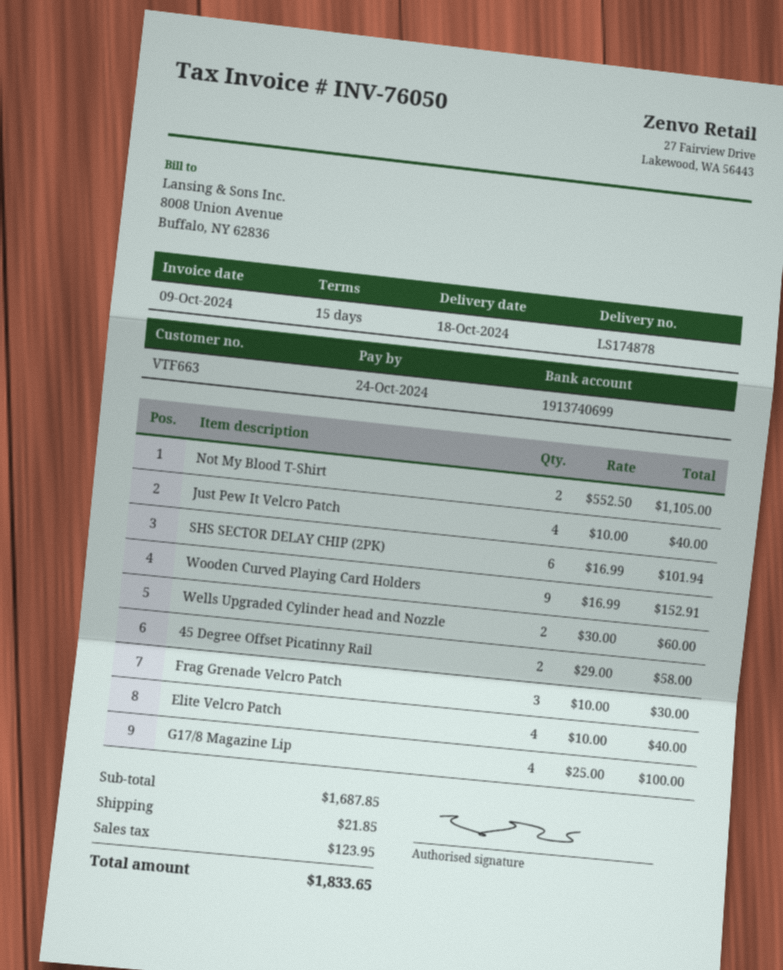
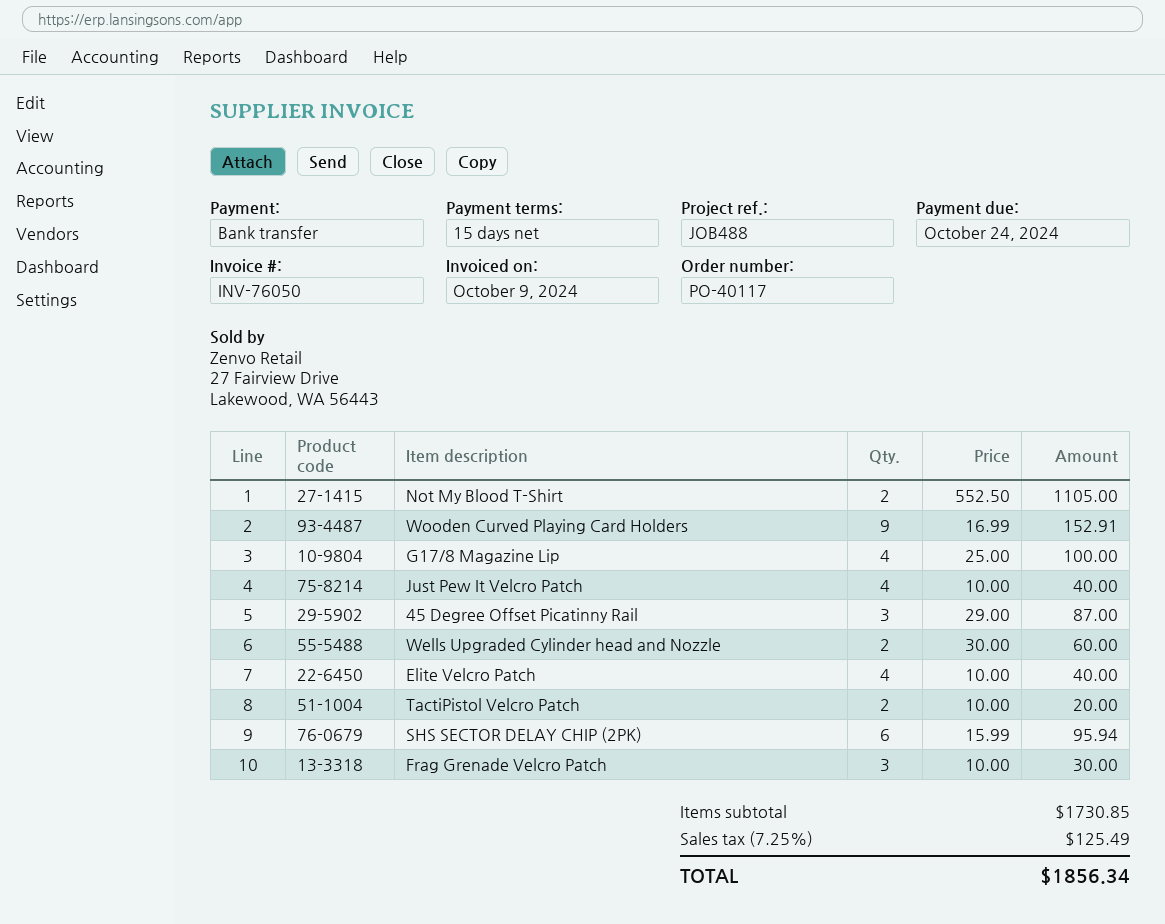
SHS SECTOR DELAY CHIP (2PK): 6 x 16.99 = 101.94 -> 6 x 15.99 = 95.94
45 Degree Offset Picatinny Rail: 2 x 29.00 = 58.00 -> 3 x 29.00 = 87.00
TactiPistol Velcro Patch: none -> 2 x 10.00 = 20.00
subtotal: 1687.85 -> 1730.85
shipping: 21.85 -> none
tax: 123.95 -> 125.49
total: 1833.65 -> 1856.34

